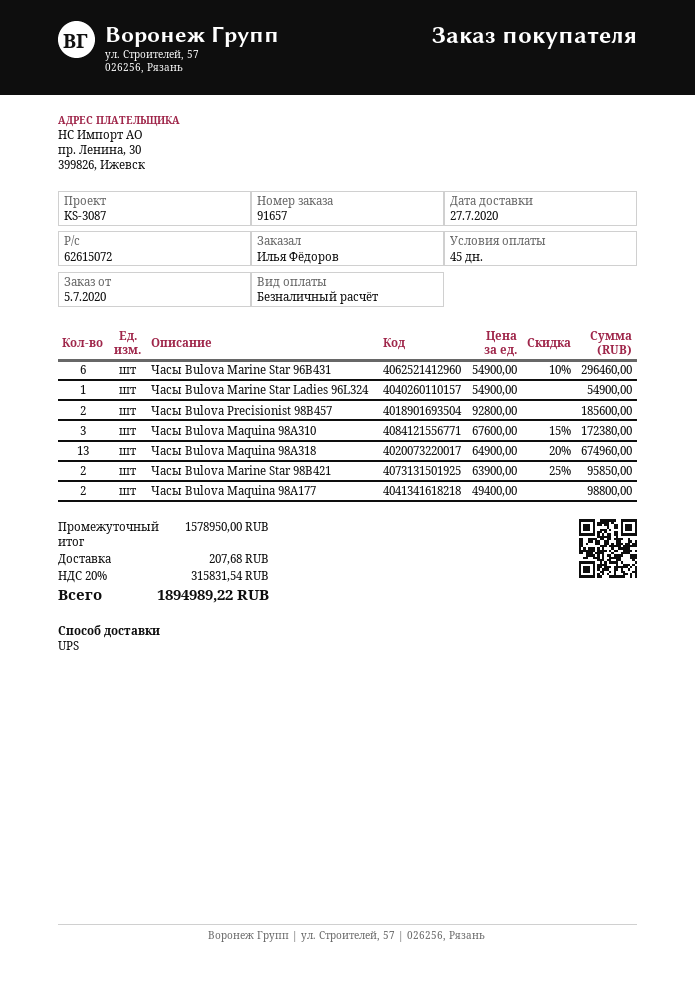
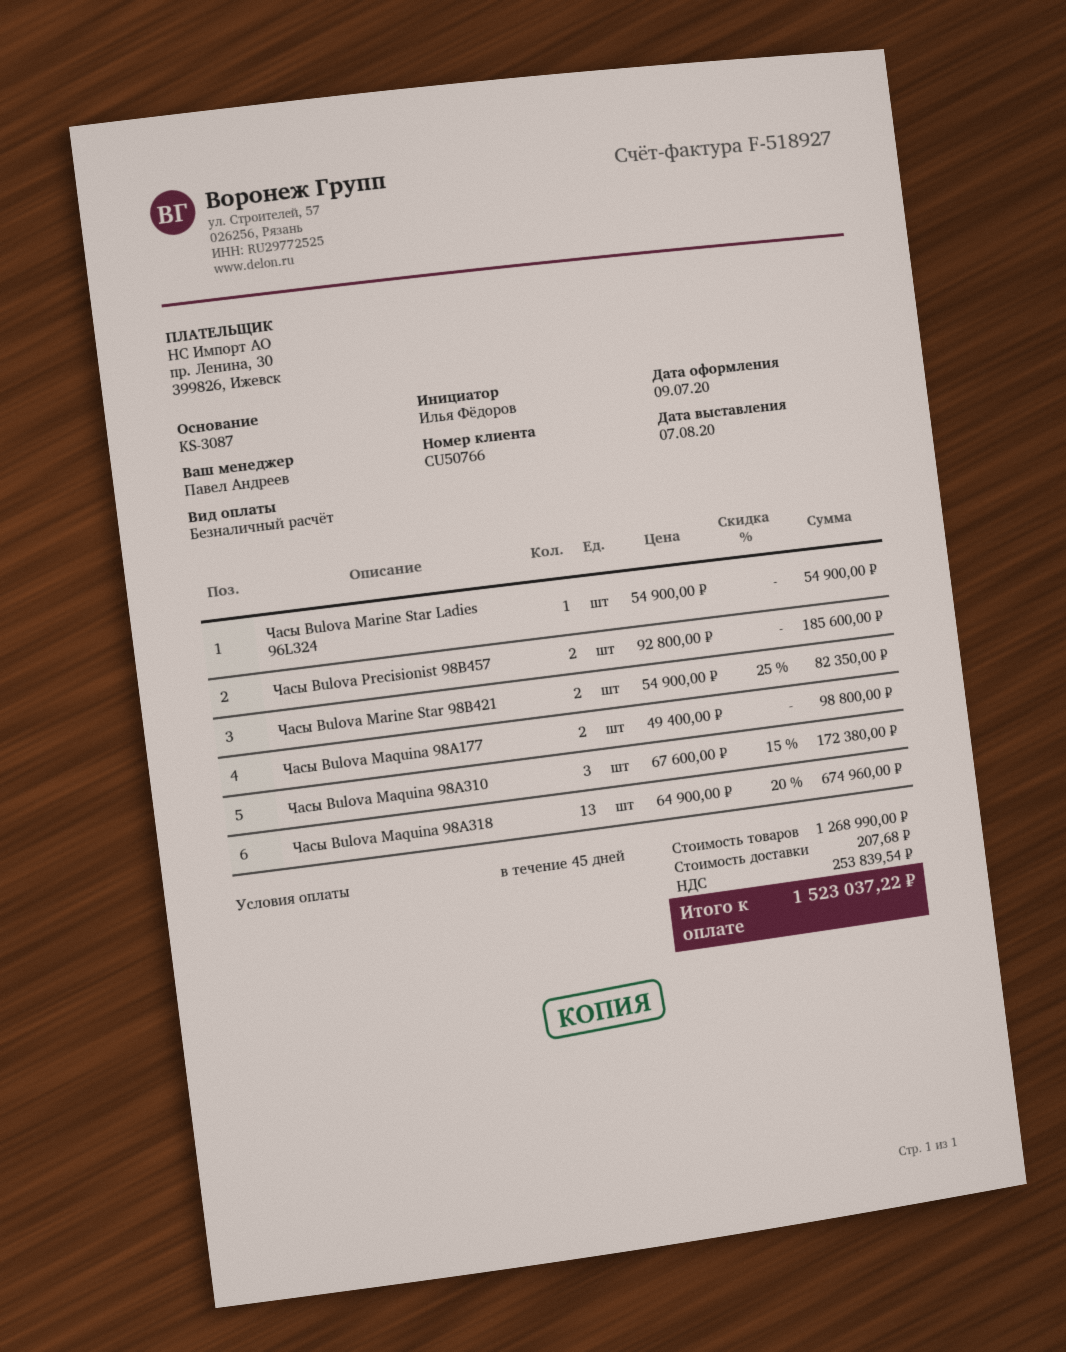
order date: 2020-07-05 -> 2020-07-09
Часы Bulova Marine Star 96B431: 6 x 54900.00 - 10% = 296460.00 -> none
Часы Bulova Marine Star 98B421: 2 x 63900.00 - 25% = 95850.00 -> 2 x 54900.00 - 25% = 82350.00
subtotal: 1578950.00 -> 1268990.00
tax: 315831.54 -> 253839.54
total: 1894989.22 -> 1523037.22

